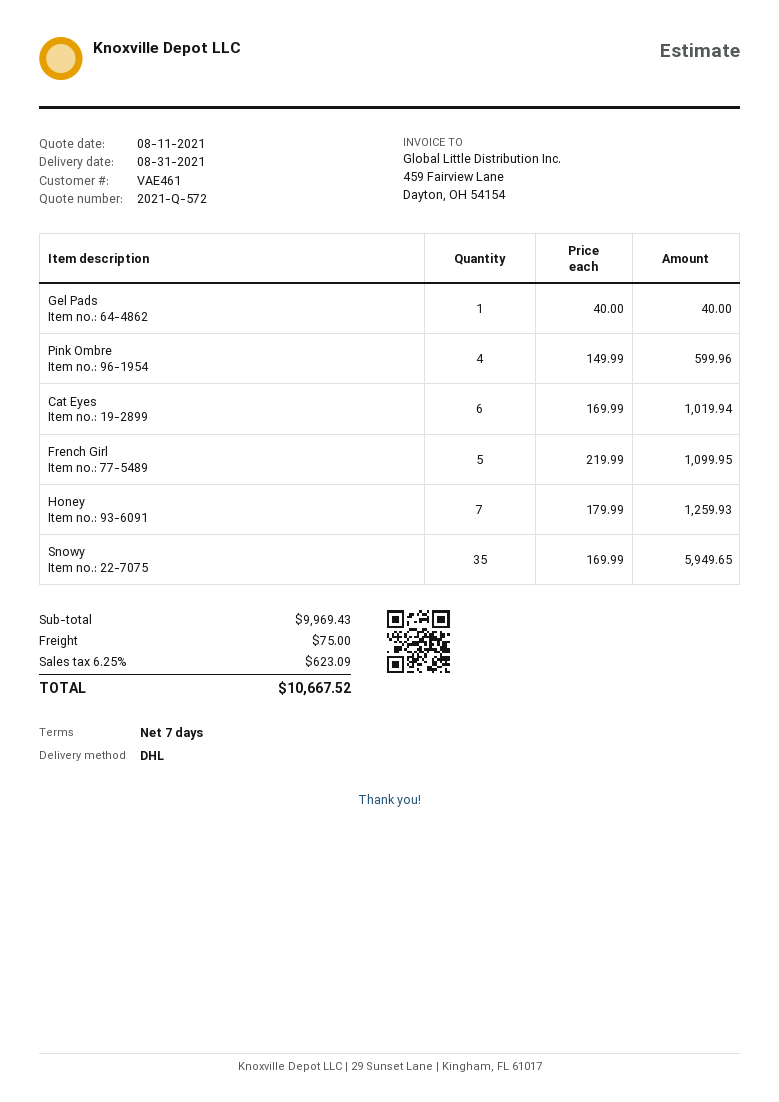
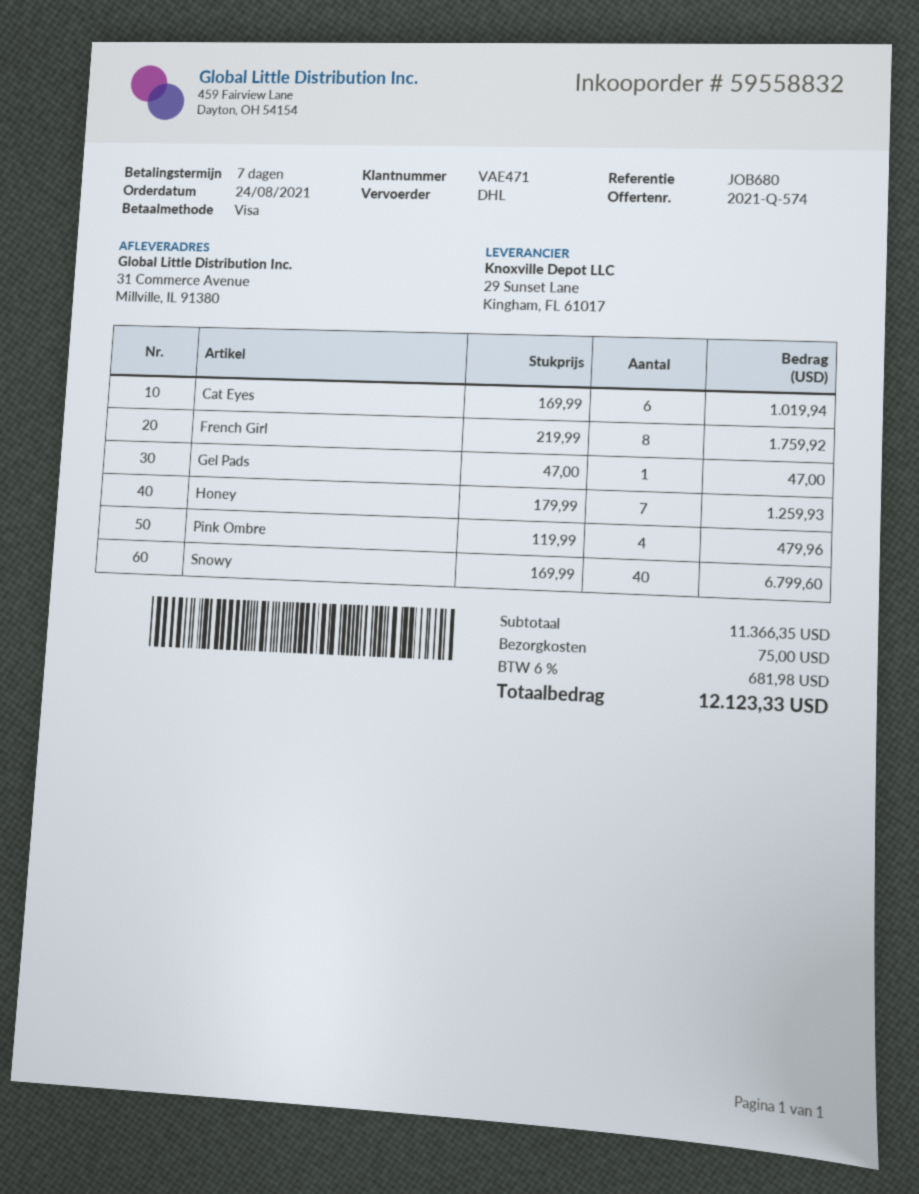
quote number: 2021-Q-572 -> 2021-Q-574
customer number: VAE461 -> VAE471
Gel Pads: 1 x 40.00 = 40.00 -> 1 x 47.00 = 47.00
Pink Ombre: 4 x 149.99 = 599.96 -> 4 x 119.99 = 479.96
French Girl: 5 x 219.99 = 1099.95 -> 8 x 219.99 = 1759.92
Snowy: 35 x 169.99 = 5949.65 -> 40 x 169.99 = 6799.60
subtotal: 9969.43 -> 11366.35
tax: 6.25% = 623.09 -> 6% = 681.98
total: 10667.52 -> 12123.33

